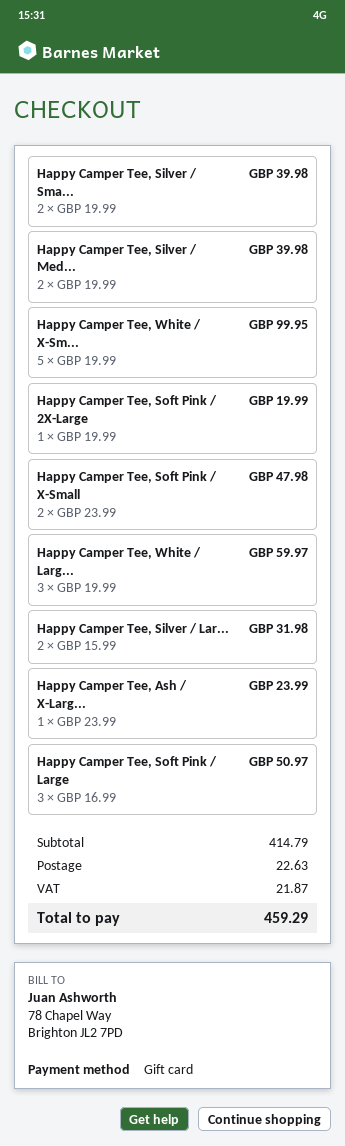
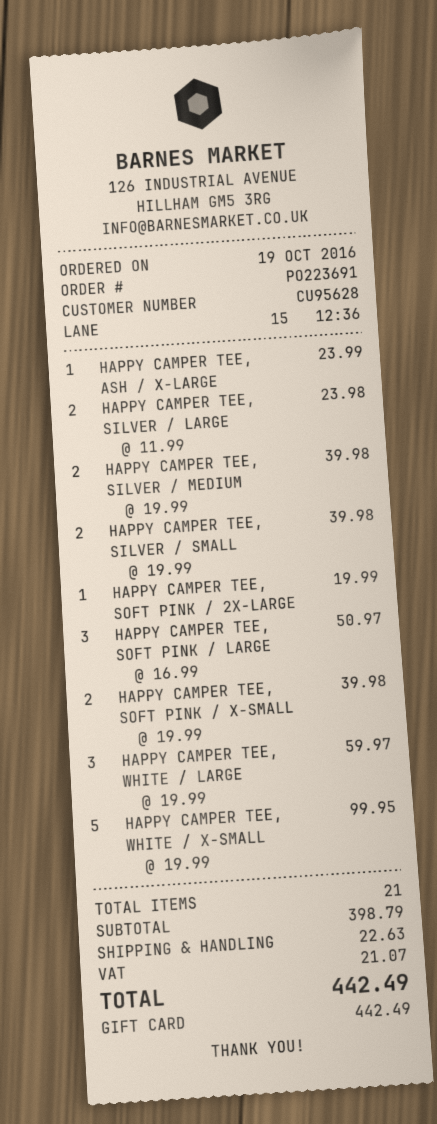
Happy Camper Tee, Soft Pink / X-Small: 2 x 23.99 = 47.98 -> 2 x 19.99 = 39.98
Happy Camper Tee, Silver / Lar...: 2 x 15.99 = 31.98 -> 2 x 11.99 = 23.98
subtotal: 414.79 -> 398.79
tax: 21.87 -> 21.07
total: 459.29 -> 442.49

